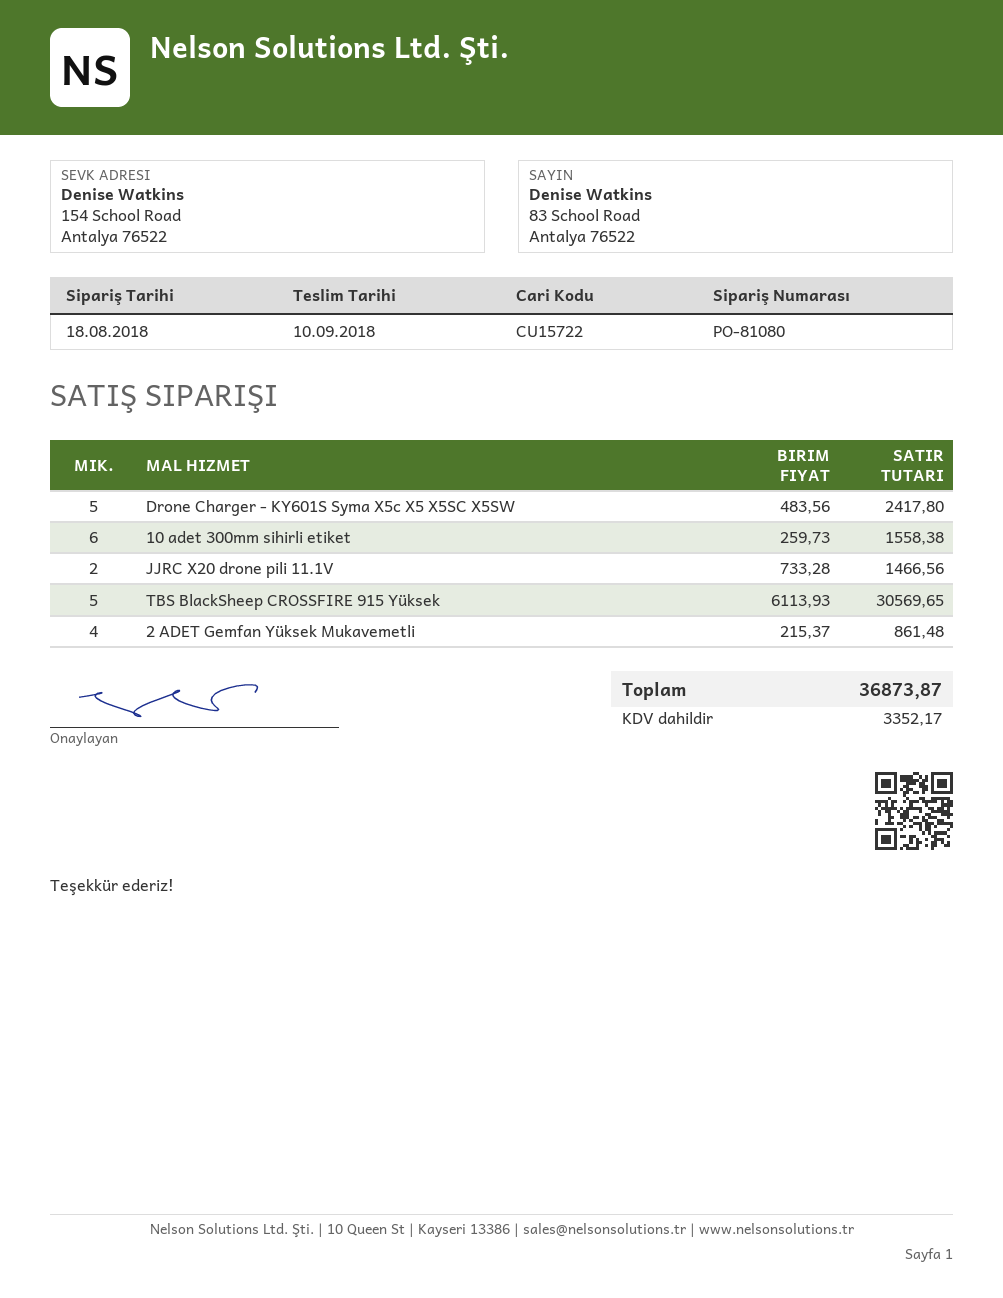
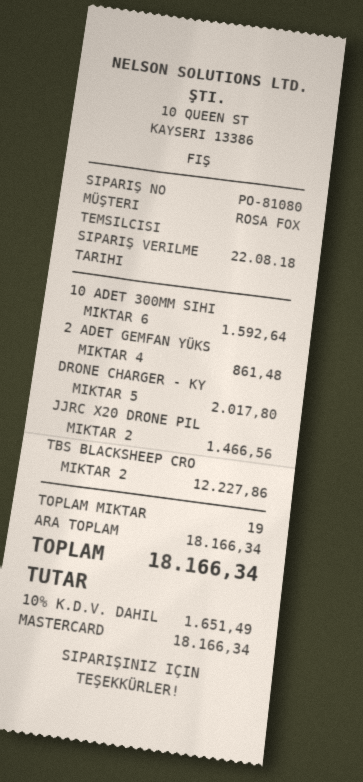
order date: 2018-08-18 -> 2018-08-22
Drone Charger - KY601S Syma X5c X5 X5SC X5SW: 5 for 2417.80 -> 5 for 2017.80
10 adet 300mm sihirli etiket: 6 for 1558.38 -> 6 for 1592.64
TBS BlackSheep CROSSFIRE 915 Yüksek: 5 for 30569.65 -> 2 for 12227.86
tax: 3352.17 -> 1651.49
total: 36873.87 -> 18166.34

